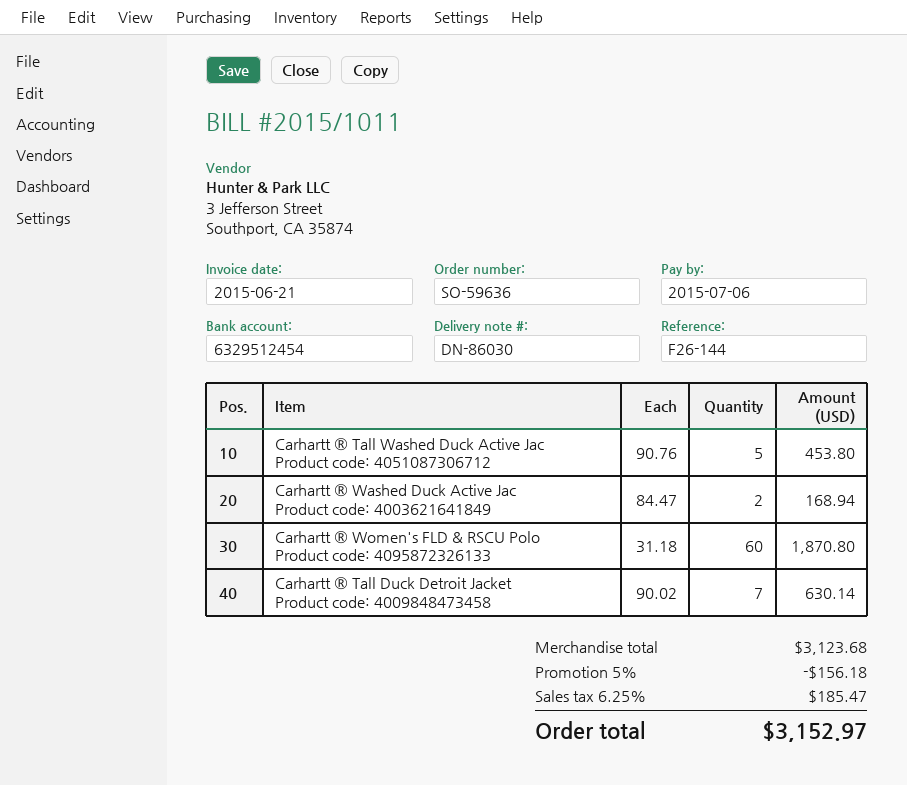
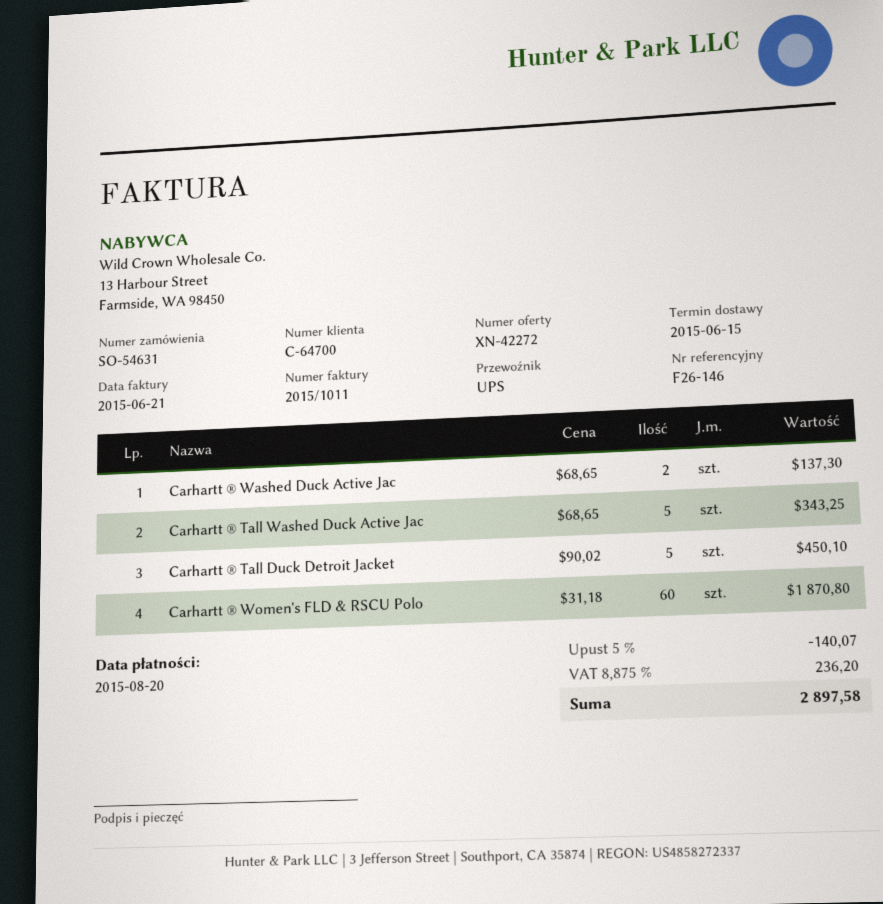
order number: SO-59636 -> SO-54631
due date: 2015-07-06 -> 2015-08-20
reference: F26-144 -> F26-146
Carhartt ® Tall Washed Duck Active Jac: 5 x 90.76 = 453.80 -> 5 x 68.65 = 343.25
Carhartt ® Washed Duck Active Jac: 2 x 84.47 = 168.94 -> 2 x 68.65 = 137.30
Carhartt ® Tall Duck Detroit Jacket: 7 x 90.02 = 630.14 -> 5 x 90.02 = 450.10
discount: 5% = 156.18 -> 5% = 140.07
tax: 6.25% = 185.47 -> 8.875% = 236.20
total: 3152.97 -> 2897.58

